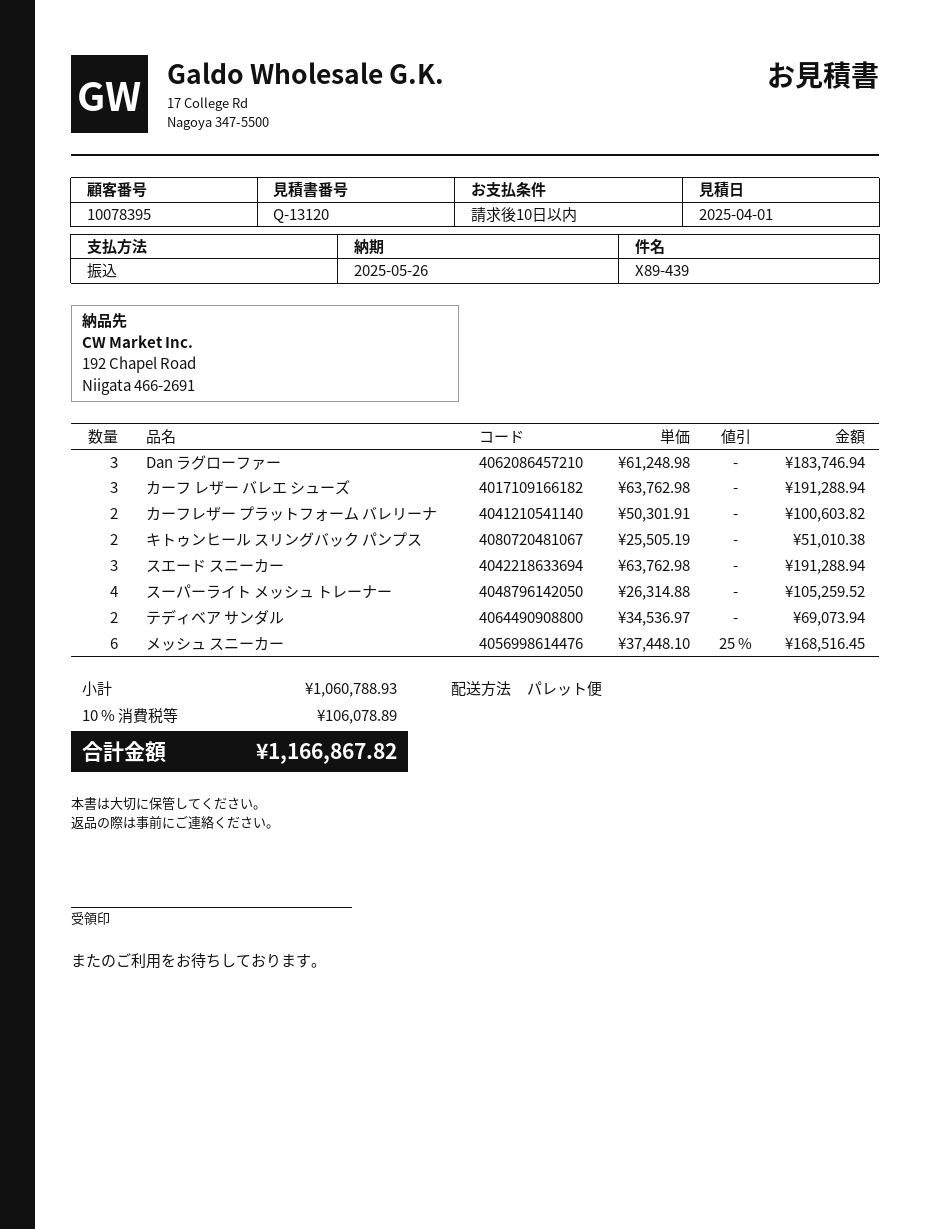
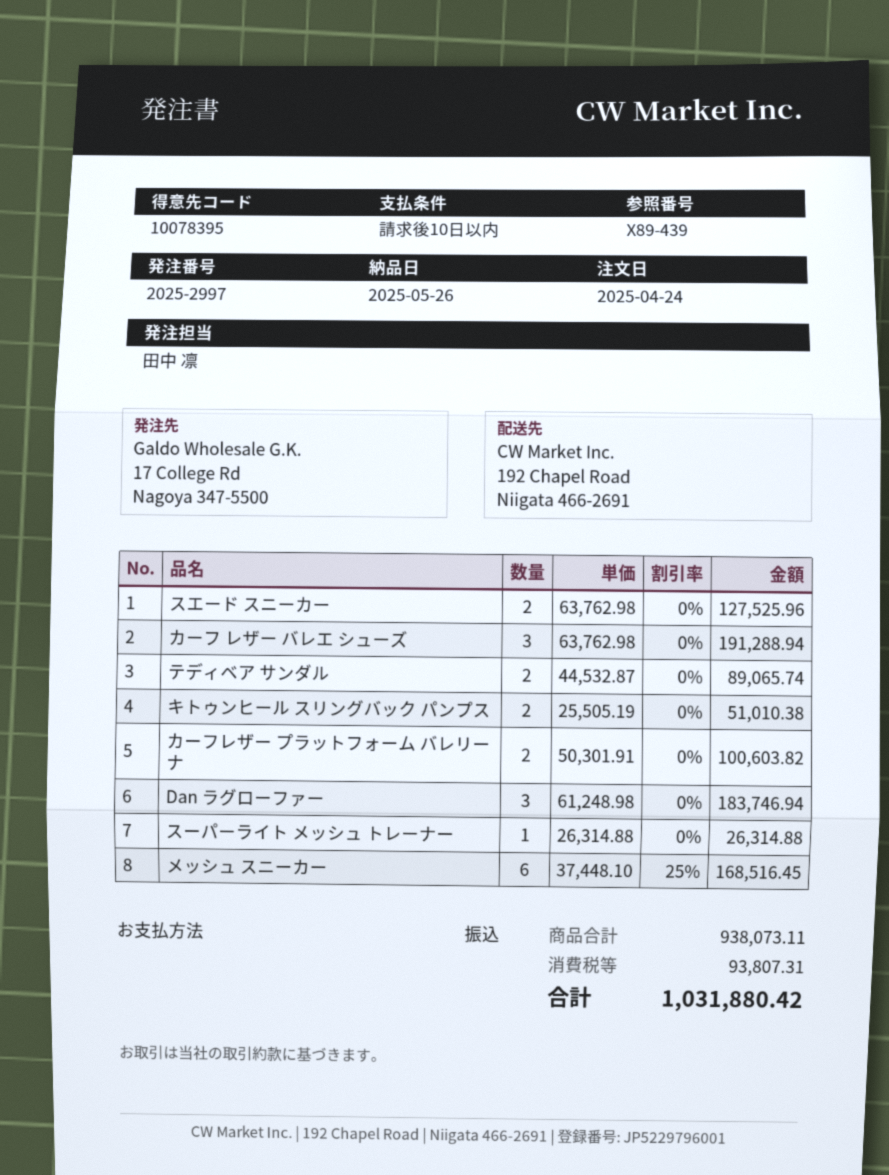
スエード スニーカー: 3 x 63762.98 = 191288.94 -> 2 x 63762.98 = 127525.96
スーパーライト メッシュ トレーナー: 4 x 26314.88 = 105259.52 -> 1 x 26314.88 = 26314.88
テディベア サンダル: 2 x 34536.97 = 69073.94 -> 2 x 44532.87 = 89065.74
subtotal: 1060788.93 -> 938073.11
tax: 106078.89 -> 93807.31
total: 1166867.82 -> 1031880.42

